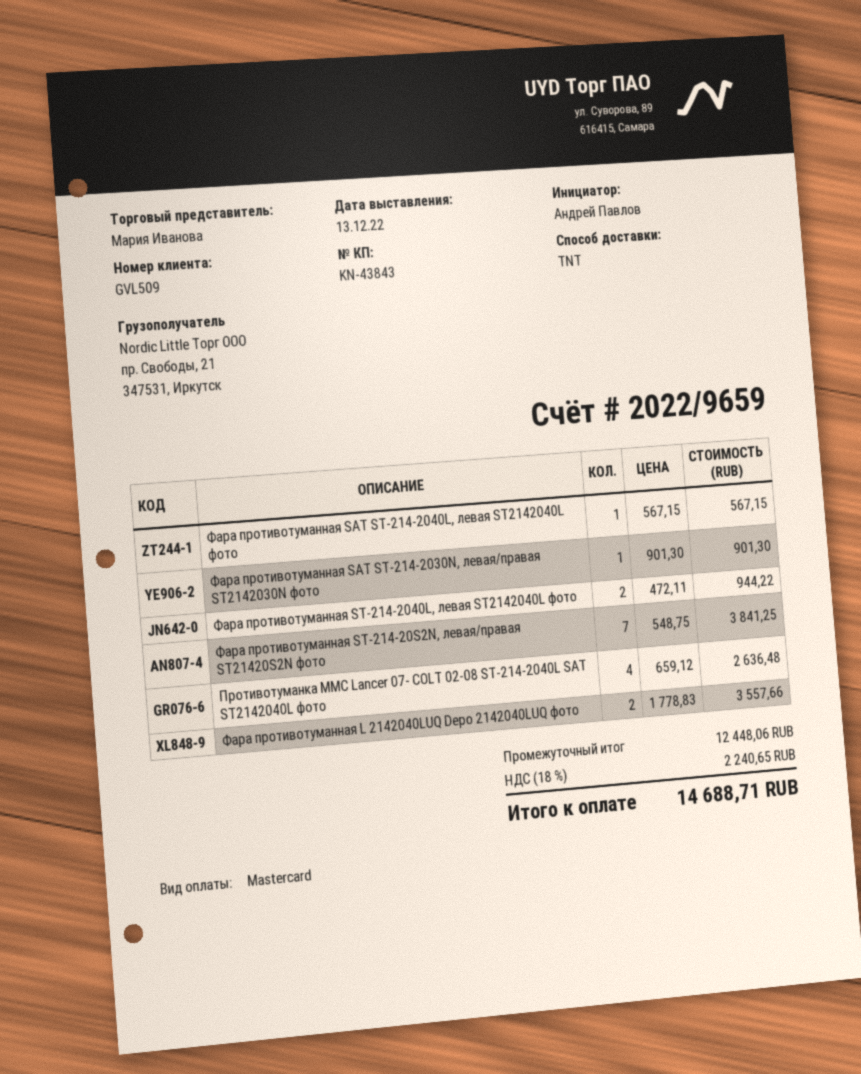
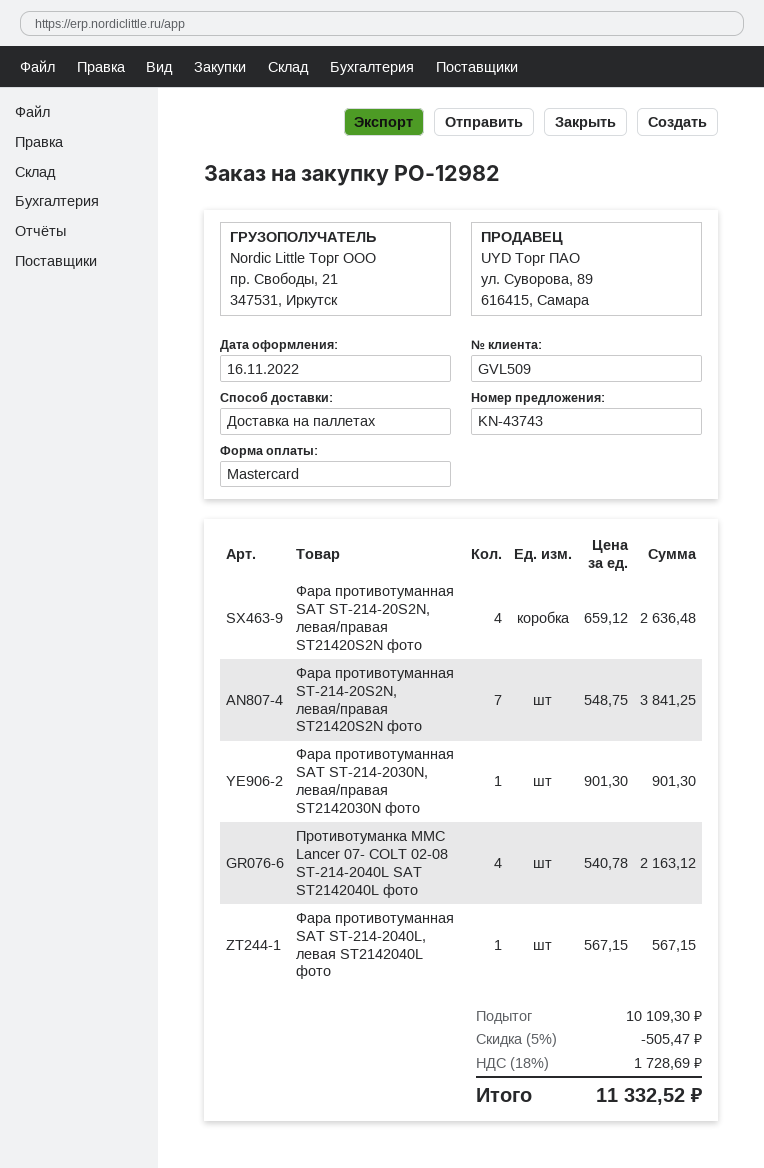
quote number: KN-43843 -> KN-43743
shipping method: TNT -> pallet freight
Фара противотуманная ST-214-2040L, левая ST2142040L фото: 2 x 472.11 = 944.22 -> none
Противотуманка MMC Lancer 07- COLT 02-08 ST-214-2040L SAT ST2142040L фото: 4 x 659.12 = 2636.48 -> 4 x 540.78 = 2163.12
Фара противотуманная L 2142040LUQ Depo 2142040LUQ фото: 2 x 1778.83 = 3557.66 -> none
Фара противотуманная SAT ST-214-20S2N, левая/правая ST21420S2N фото: none -> 4 x 659.12 = 2636.48
subtotal: 12448.06 -> 10109.30
discount: none -> 5% = 505.47
tax: 18% = 2240.65 -> 18% = 1728.69
total: 14688.71 -> 11332.52

